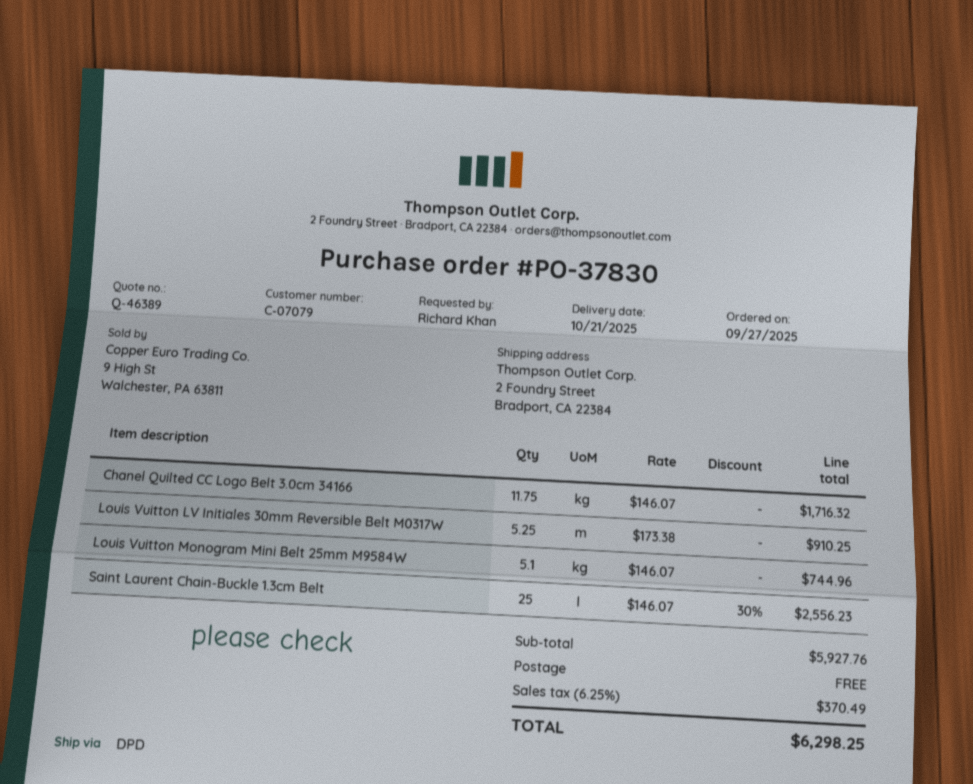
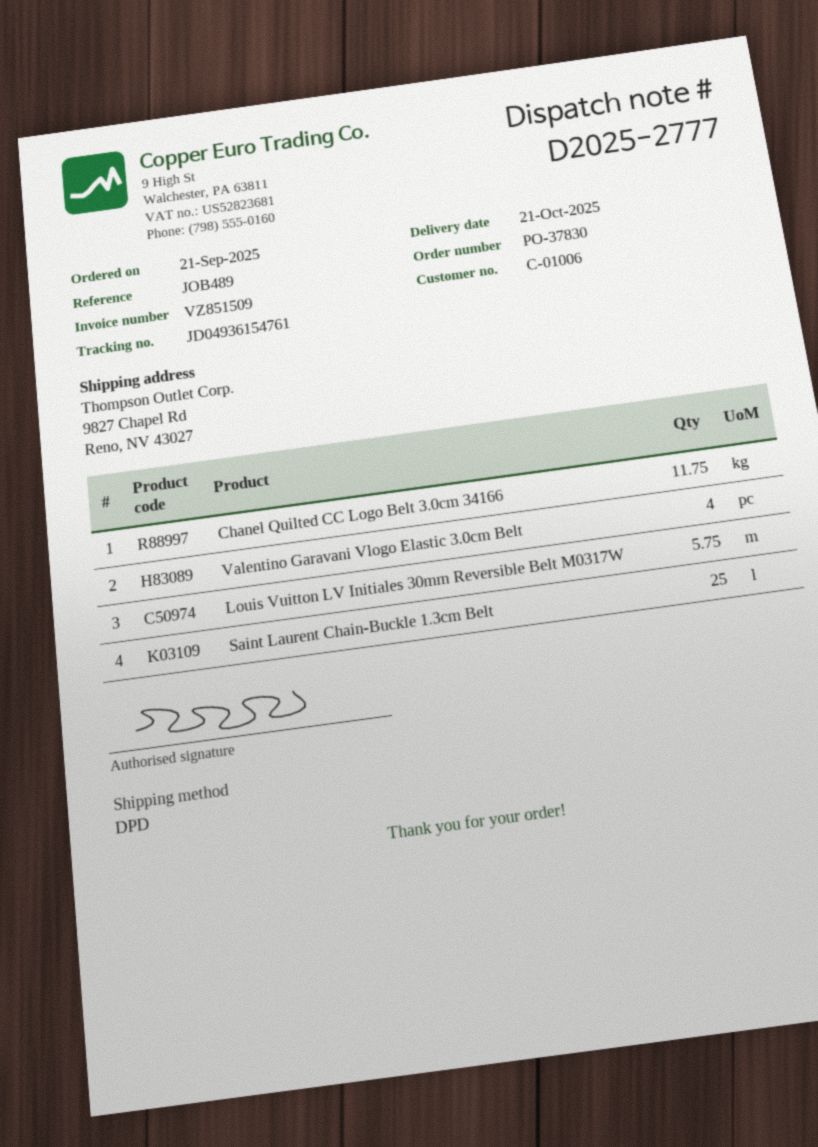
order date: 2025-09-27 -> 2025-09-21
customer number: C-07079 -> C-01006
ship to: 2 Foundry Street, Bradport, CA 22384 -> 9827 Chapel Rd, Reno, NV 43027
Louis Vuitton LV Initiales 30mm Reversible Belt M0317W: 5.25 -> 5.75
Louis Vuitton Monogram Mini Belt 25mm M9584W: 5.1 -> none
Valentino Garavani Vlogo Elastic 3.0cm Belt: none -> 4

